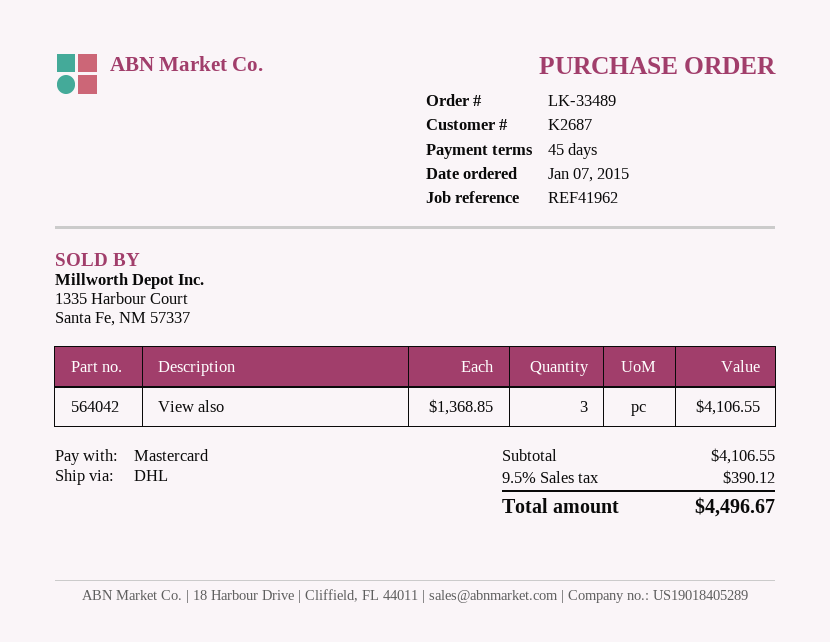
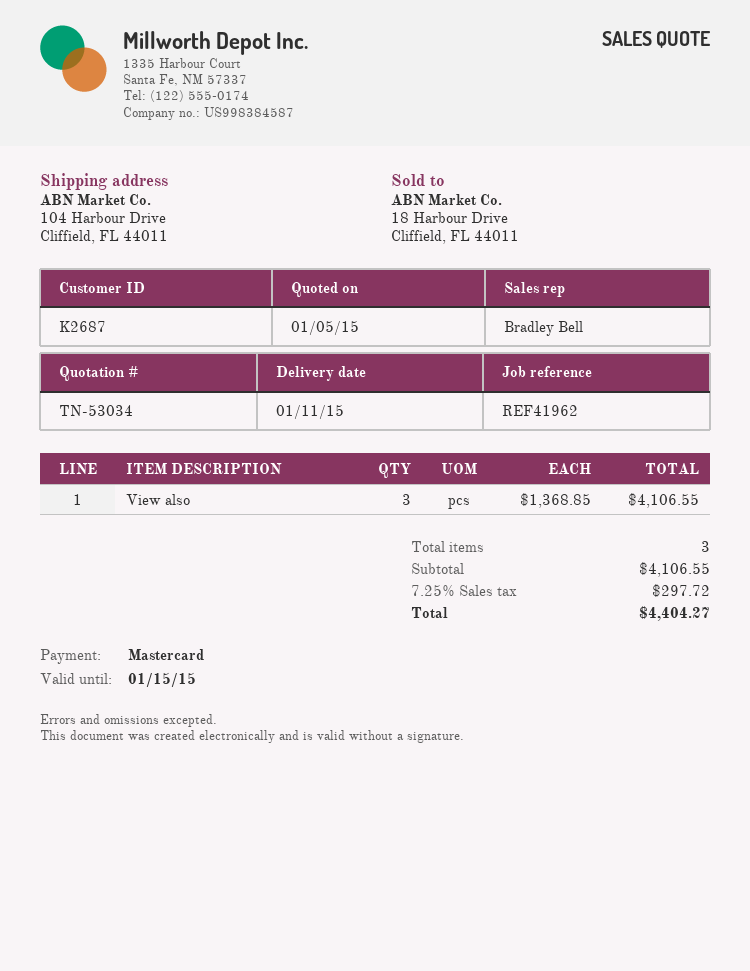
tax: 9.5% = 390.12 -> 7.25% = 297.72
total: 4496.67 -> 4404.27

